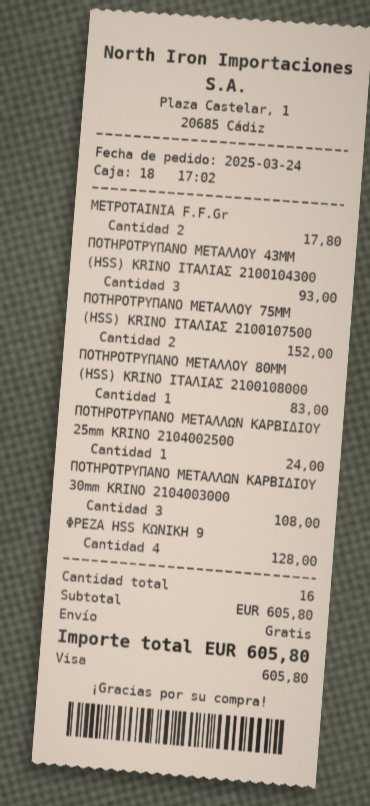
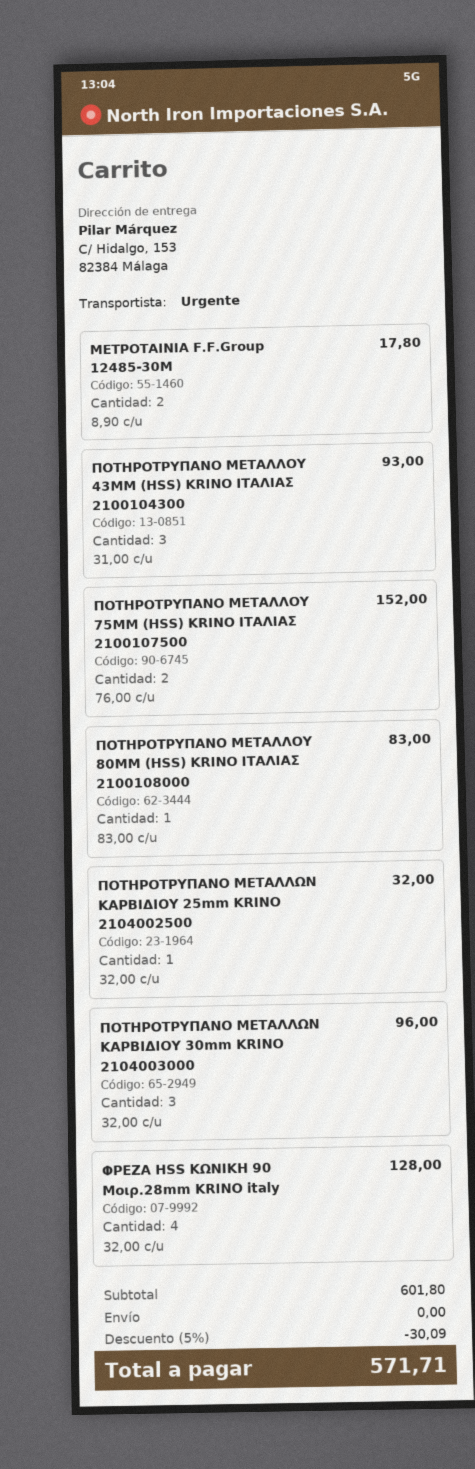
ΠΟΤΗΡΟΤΡΥΠΑΝΟ ΜΕΤΑΛΛΩΝ ΚΑΡΒΙΔΙΟΥ 25mm KRINO 2104002500: 1 for 24.00 -> 1 for 32.00
ΠΟΤΗΡΟΤΡΥΠΑΝΟ ΜΕΤΑΛΛΩΝ ΚΑΡΒΙΔΙΟΥ 30mm KRINO 2104003000: 3 for 108.00 -> 3 for 96.00
subtotal: 605.80 -> 601.80
discount: none -> 5% = 30.09
total: 605.80 -> 571.71

